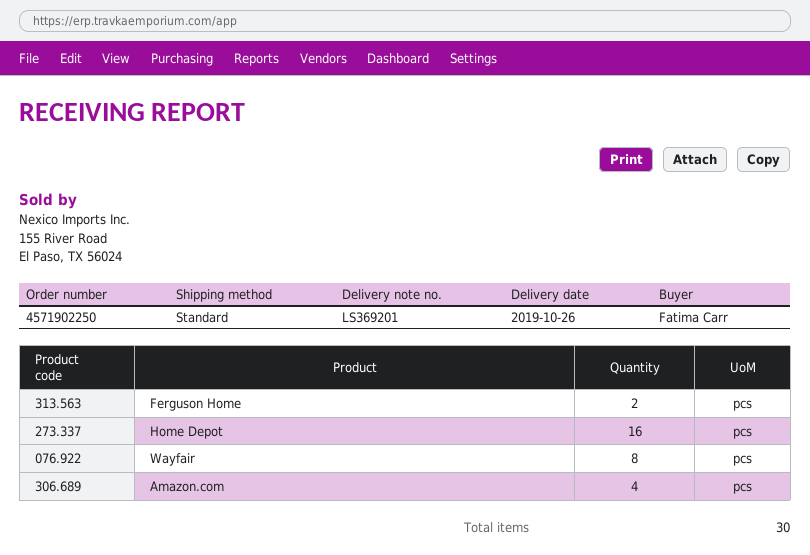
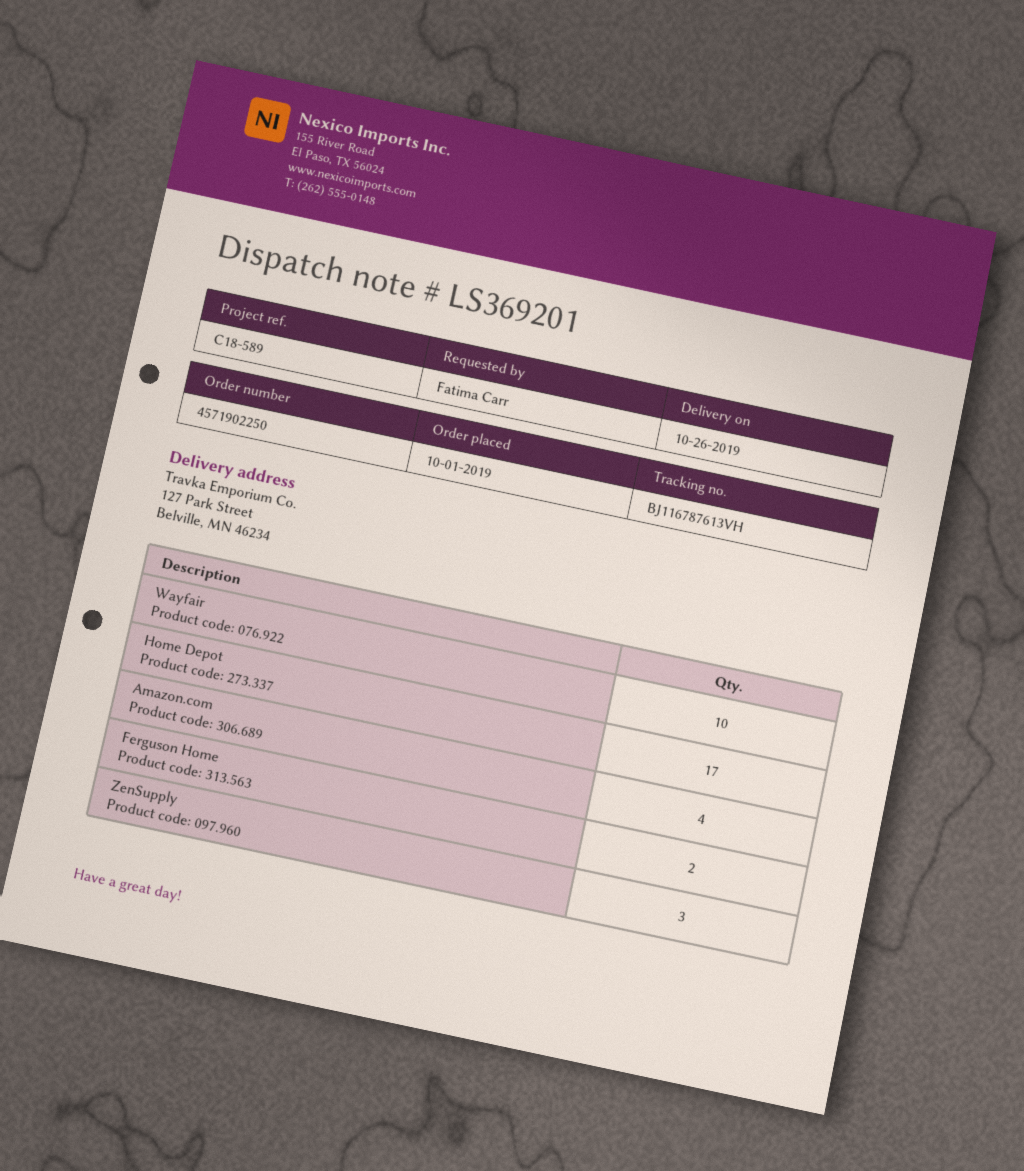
Home Depot: 16 -> 17
Wayfair: 8 -> 10
ZenSupply: none -> 3

